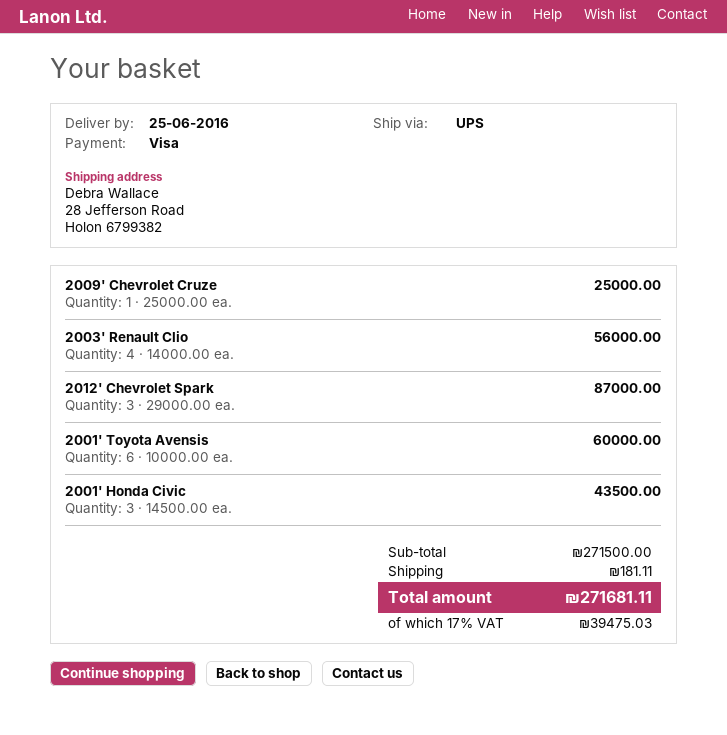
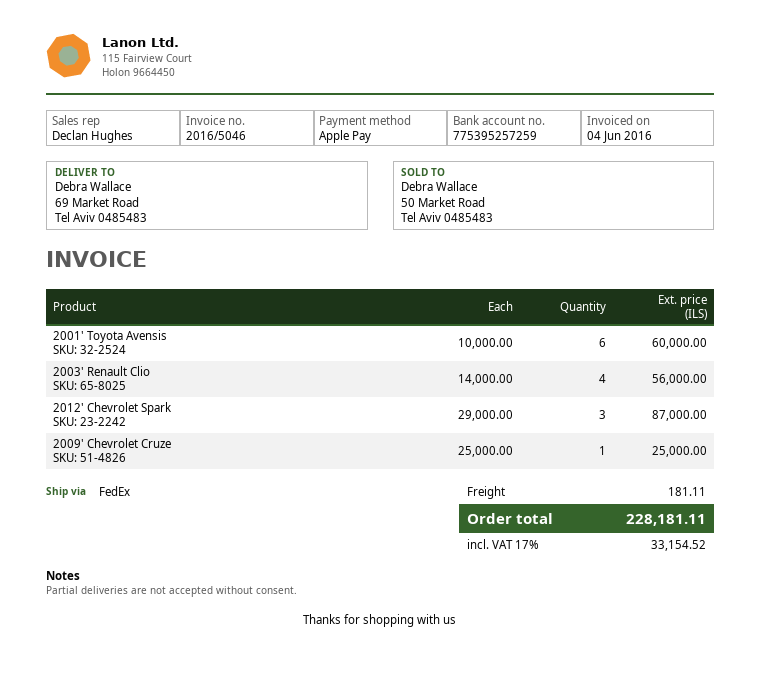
payment method: Visa -> Apple Pay
shipping method: UPS -> FedEx
ship to: 28 Jefferson Road, Holon 6799382 -> 69 Market Road, Tel Aviv 0485483
2001' Honda Civic: 3 x 14500.00 = 43500.00 -> none
tax: 17% = 39475.03 -> 17% = 33154.52
total: 271681.11 -> 228181.11

